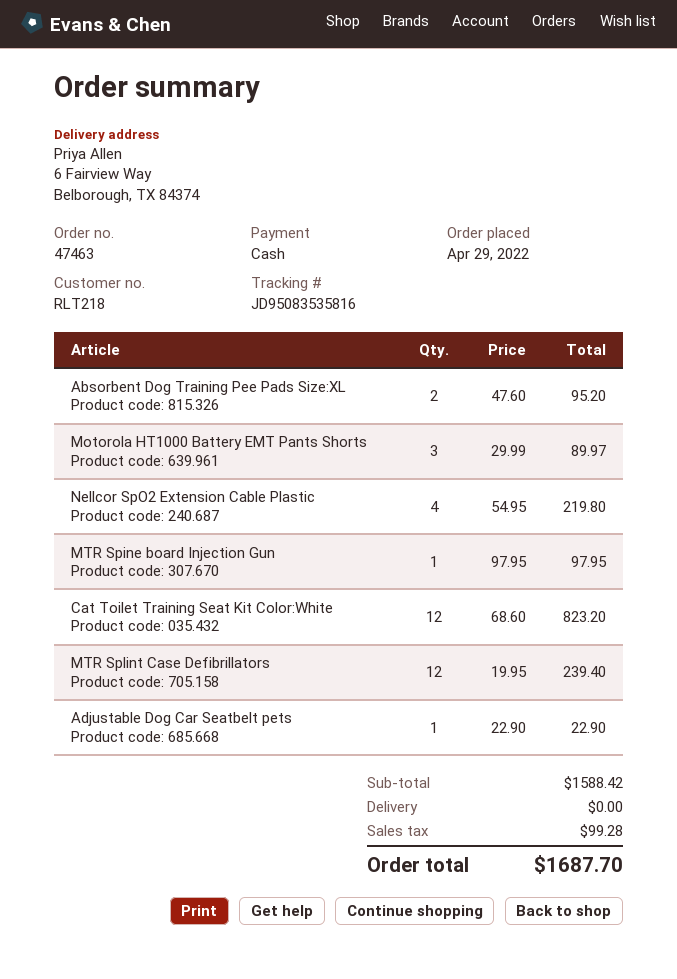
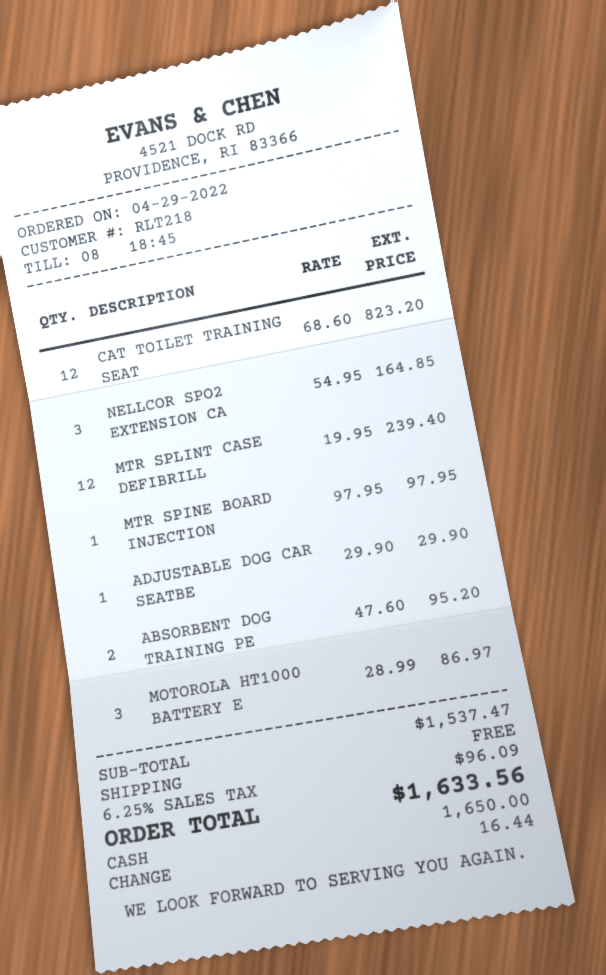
Motorola HT1000 Battery EMT Pants Shorts: 3 x 29.99 = 89.97 -> 3 x 28.99 = 86.97
Nellcor SpO2 Extension Cable Plastic: 4 x 54.95 = 219.80 -> 3 x 54.95 = 164.85
Adjustable Dog Car Seatbelt pets: 1 x 22.90 = 22.90 -> 1 x 29.90 = 29.90
subtotal: 1588.42 -> 1537.47
tax: 99.28 -> 96.09
total: 1687.70 -> 1633.56

